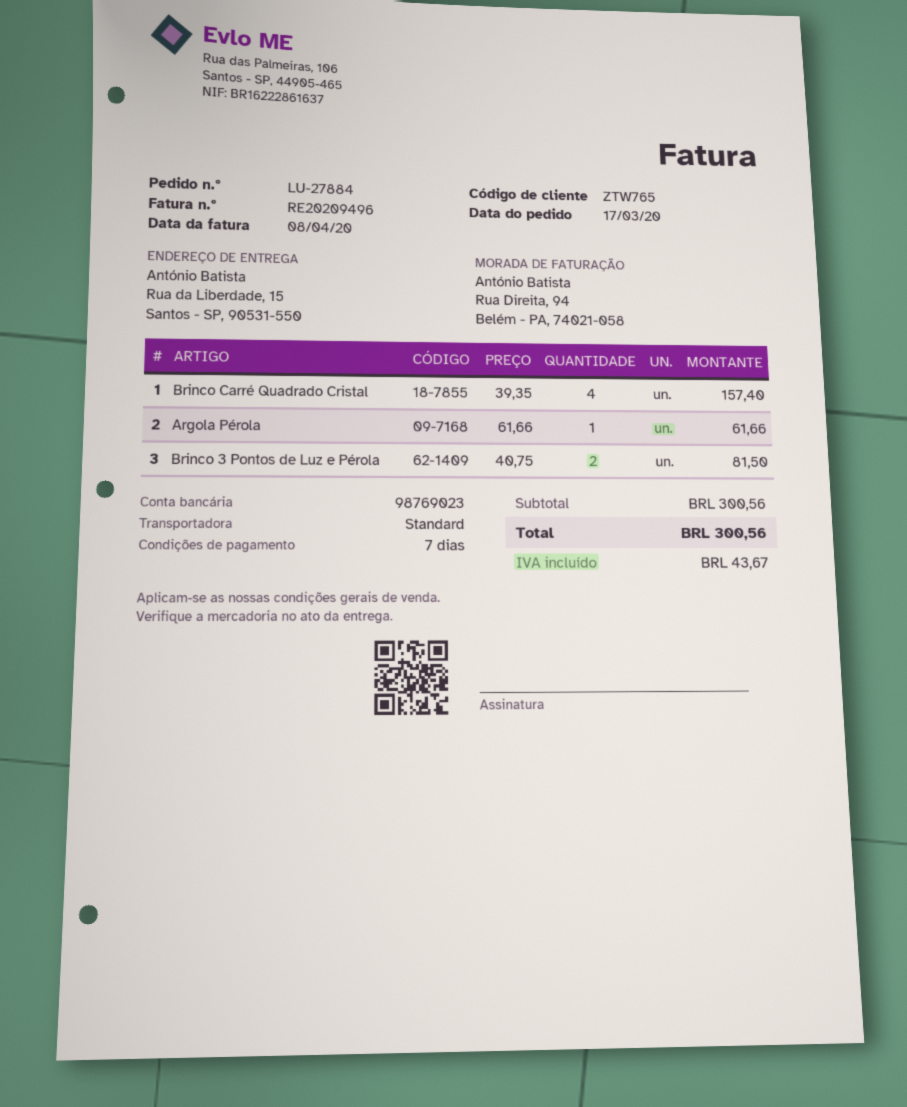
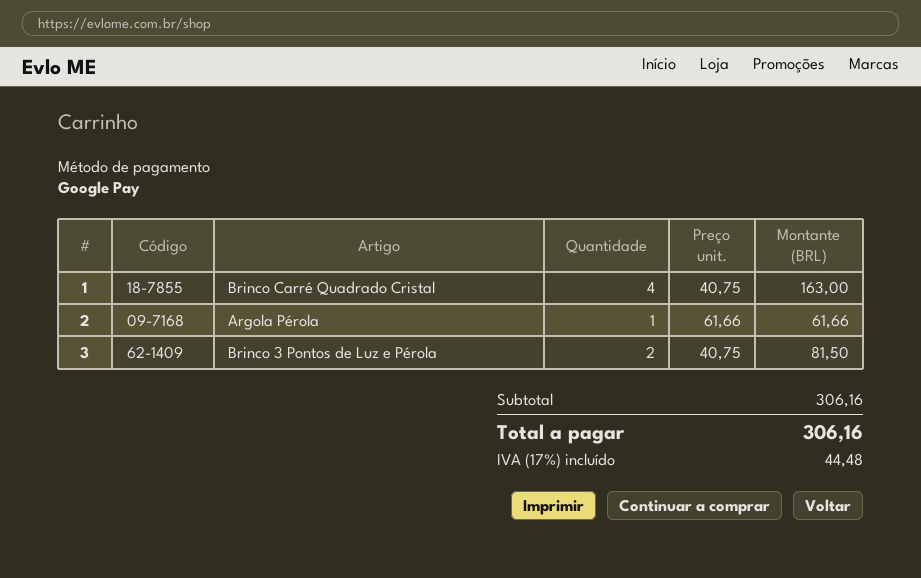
Brinco Carré Quadrado Cristal: 4 x 39.35 = 157.40 -> 4 x 40.75 = 163.00
subtotal: 300.56 -> 306.16
tax: 43.67 -> 44.48
total: 300.56 -> 306.16

